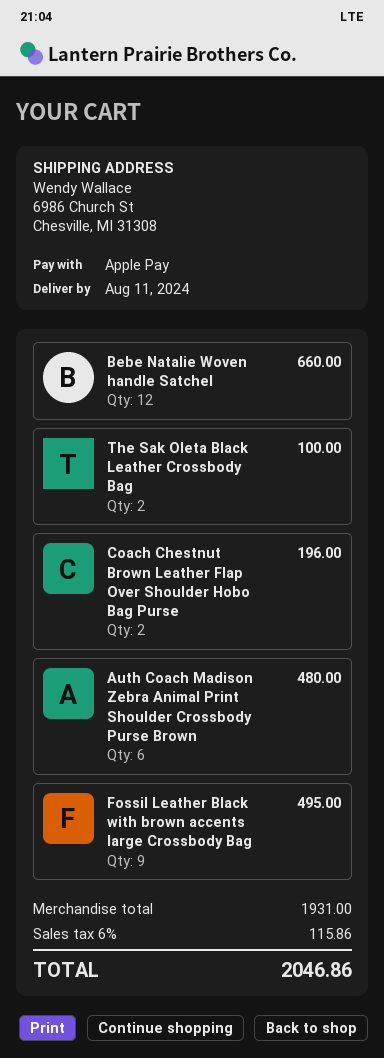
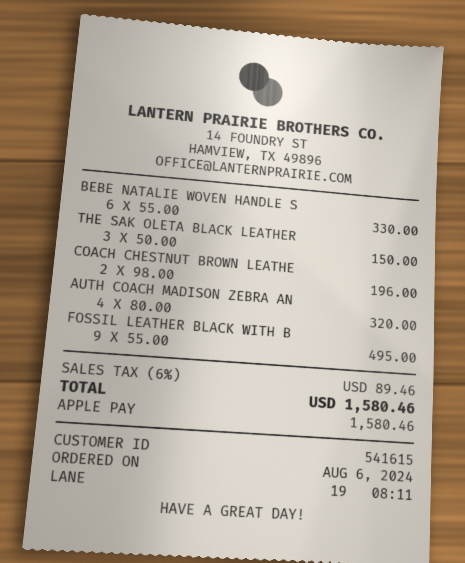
Bebe Natalie Woven handle Satchel: 12 for 660.00 -> 6 for 330.00
The Sak Oleta Black Leather Crossbody Bag: 2 for 100.00 -> 3 for 150.00
Auth Coach Madison Zebra Animal Print Shoulder Crossbody Purse Brown: 6 for 480.00 -> 4 for 320.00
tax: 6% = 115.86 -> 6% = 89.46
total: 2046.86 -> 1580.46

